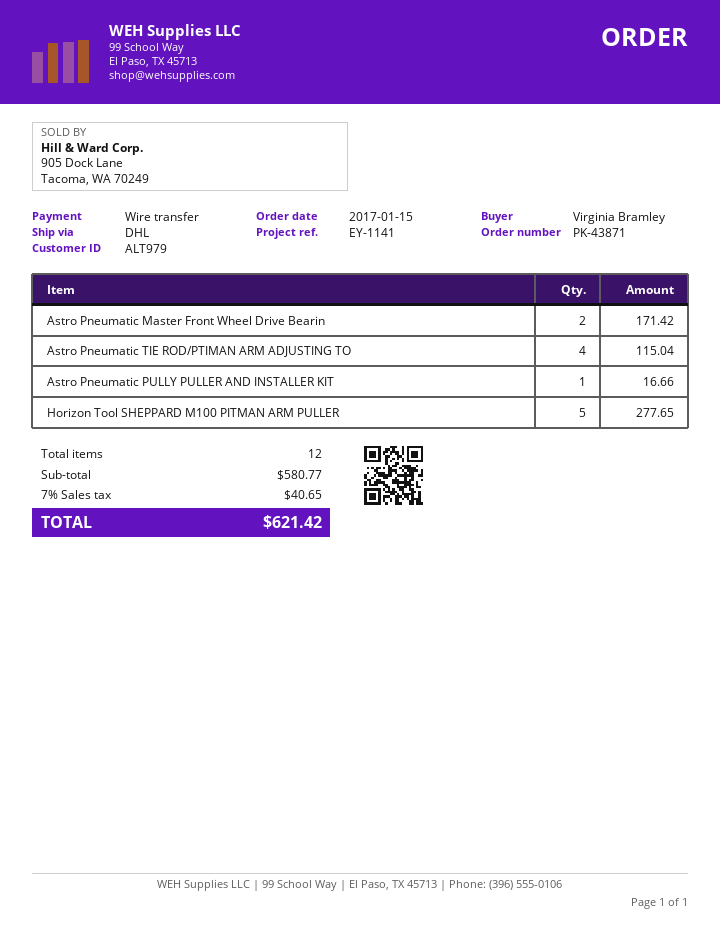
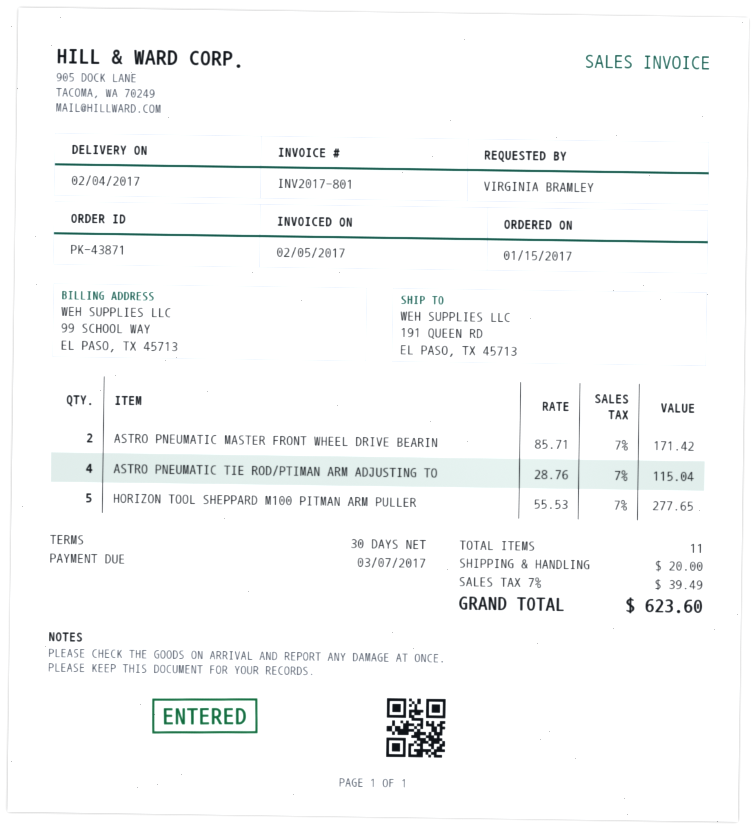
Astro Pneumatic PULLY PULLER AND INSTALLER KIT: 1 for 16.66 -> none
total quantity: 12 -> 11
shipping: none -> 20.00
tax: 7% = 40.65 -> 7% = 39.49
total: 621.42 -> 623.60

